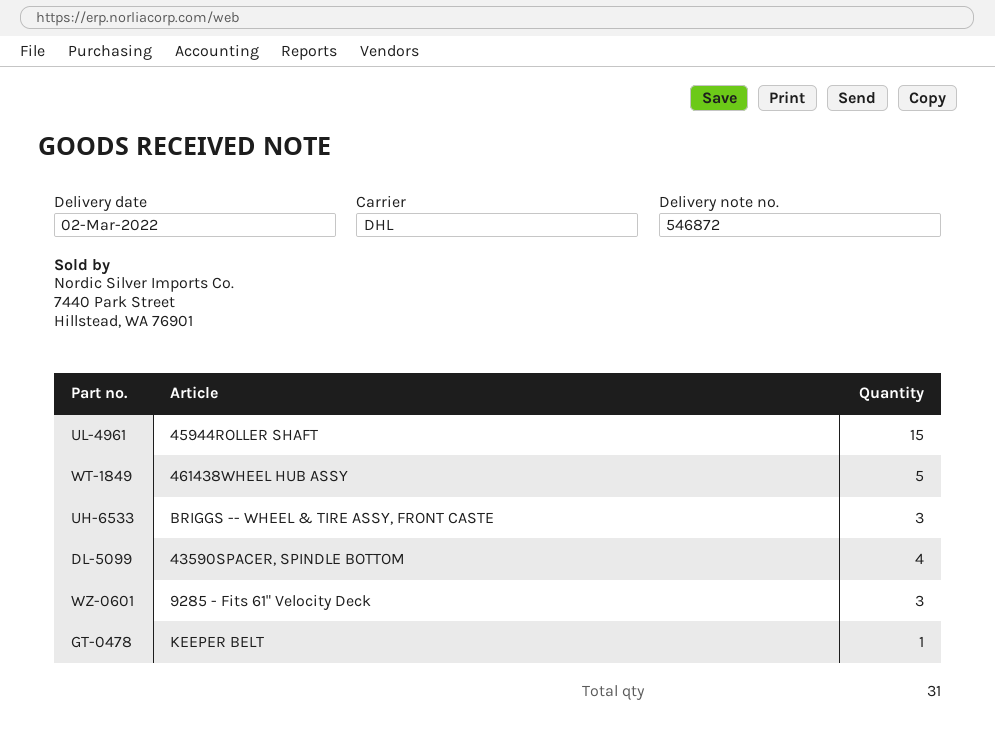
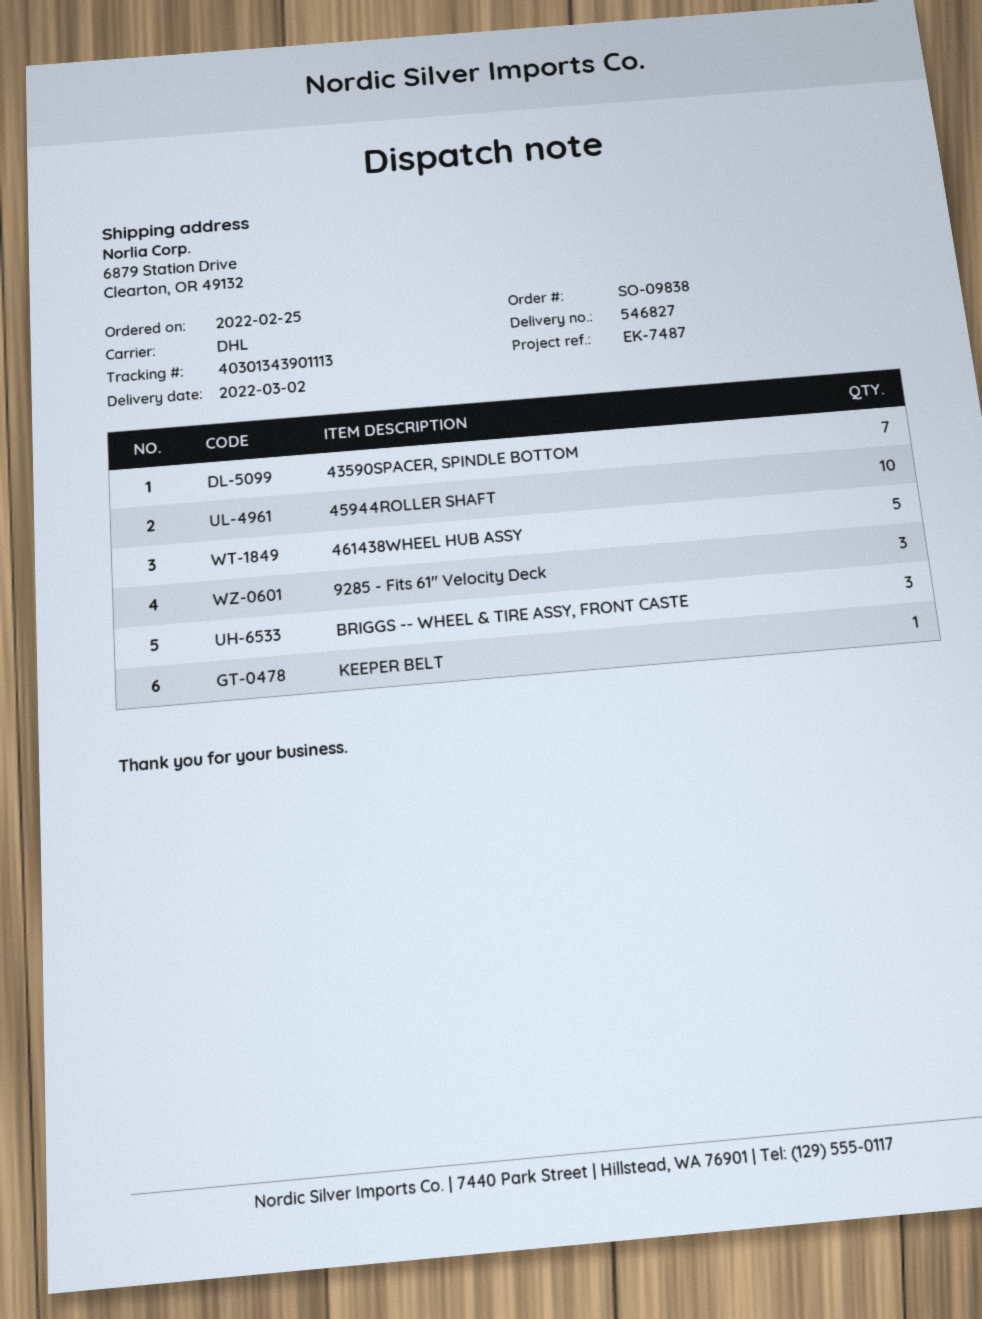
delivery note number: 546872 -> 546827
45944ROLLER SHAFT: 15 -> 10
43590SPACER, SPINDLE BOTTOM: 4 -> 7

